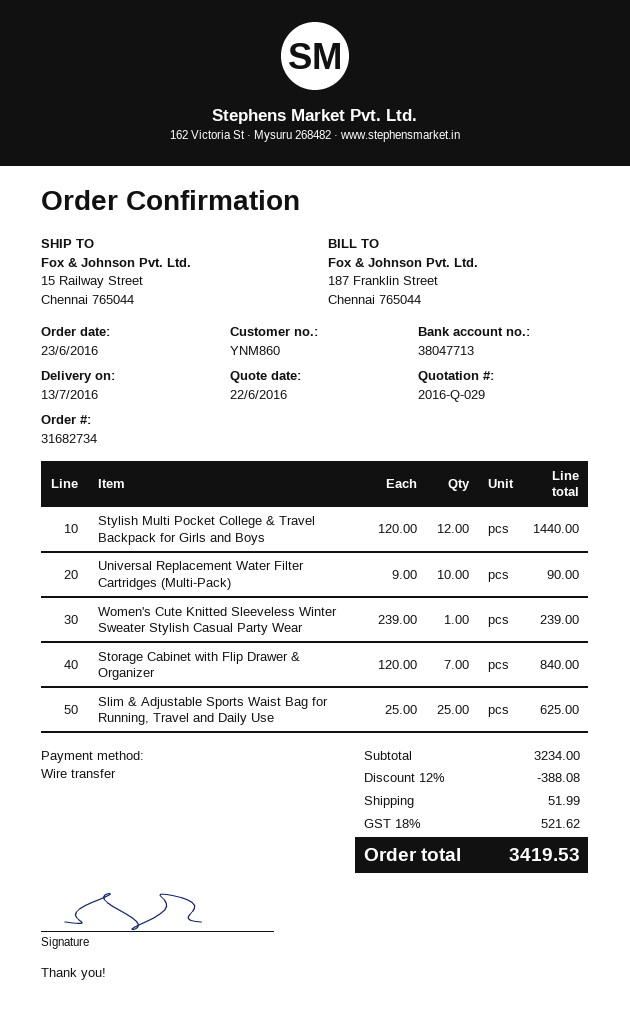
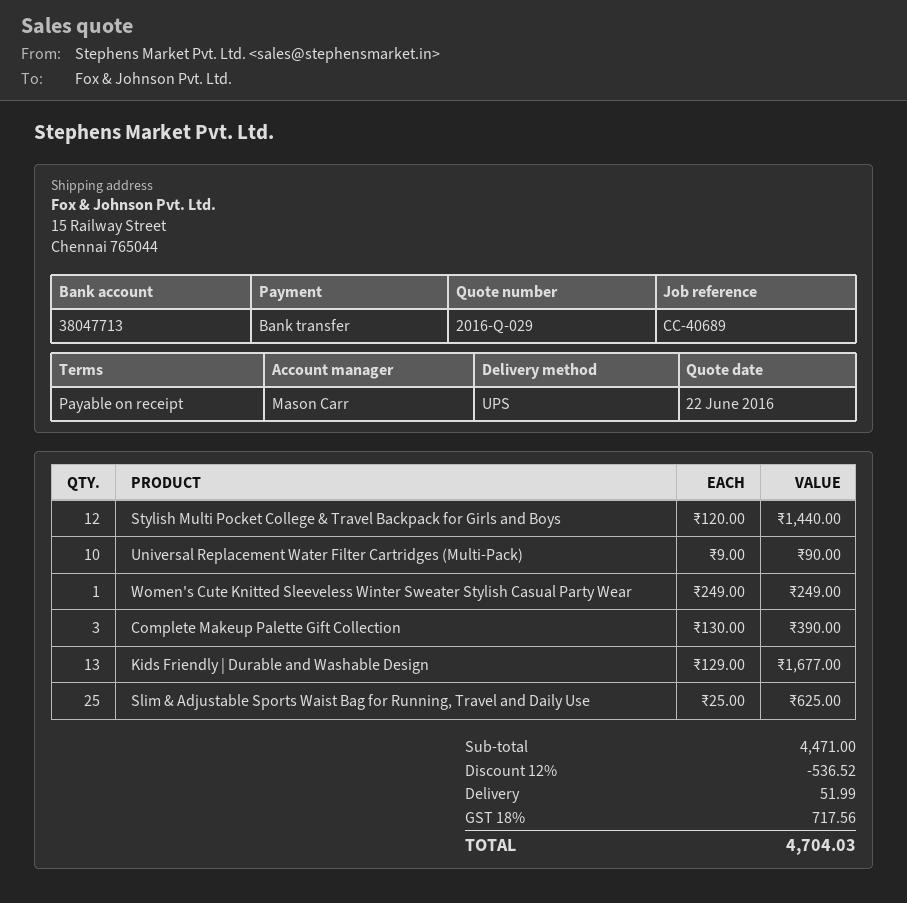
Women's Cute Knitted Sleeveless Winter Sweater Stylish Casual Party Wear: 1 x 239.00 = 239.00 -> 1 x 249.00 = 249.00
Storage Cabinet with Flip Drawer & Organizer: 7 x 120.00 = 840.00 -> none
Complete Makeup Palette Gift Collection: none -> 3 x 130.00 = 390.00
Kids Friendly | Durable and Washable Design: none -> 13 x 129.00 = 1677.00
subtotal: 3234.00 -> 4471.00
discount: 12% = 388.08 -> 12% = 536.52
tax: 18% = 521.62 -> 18% = 717.56
total: 3419.53 -> 4704.03

